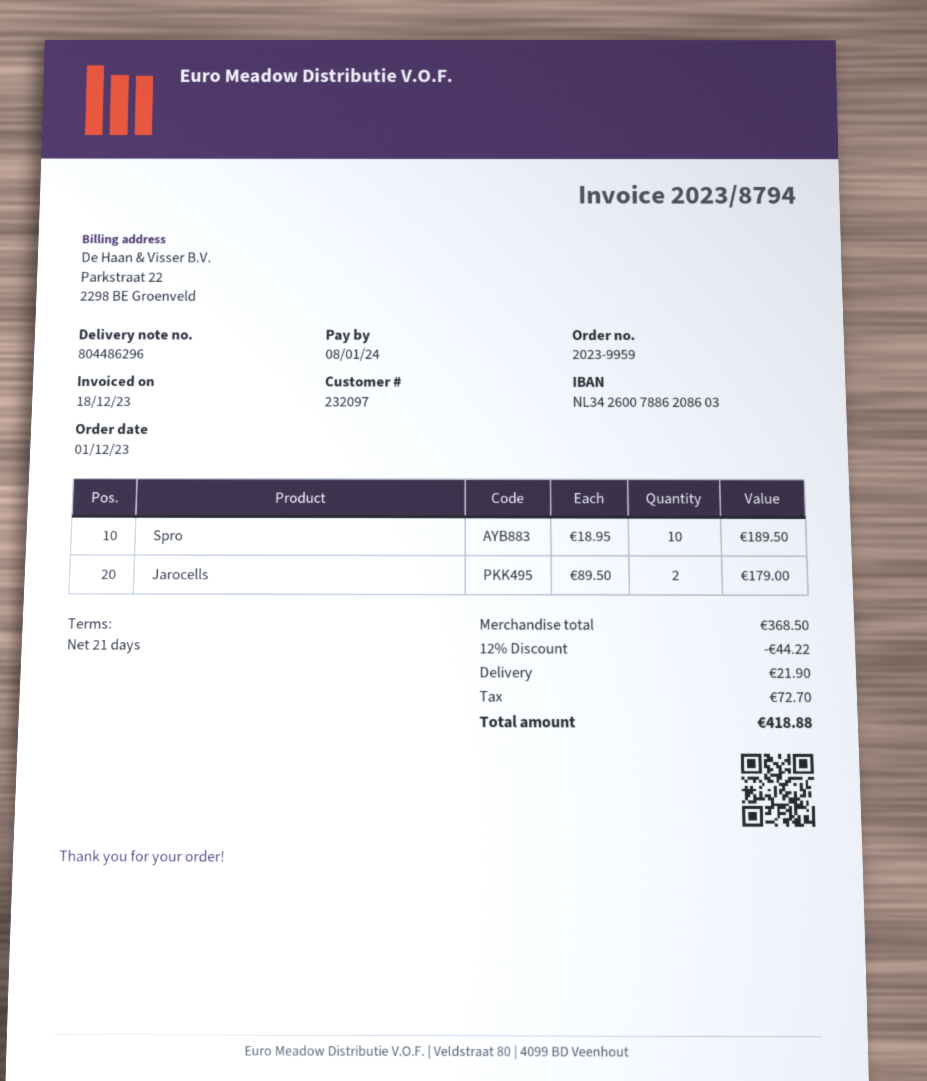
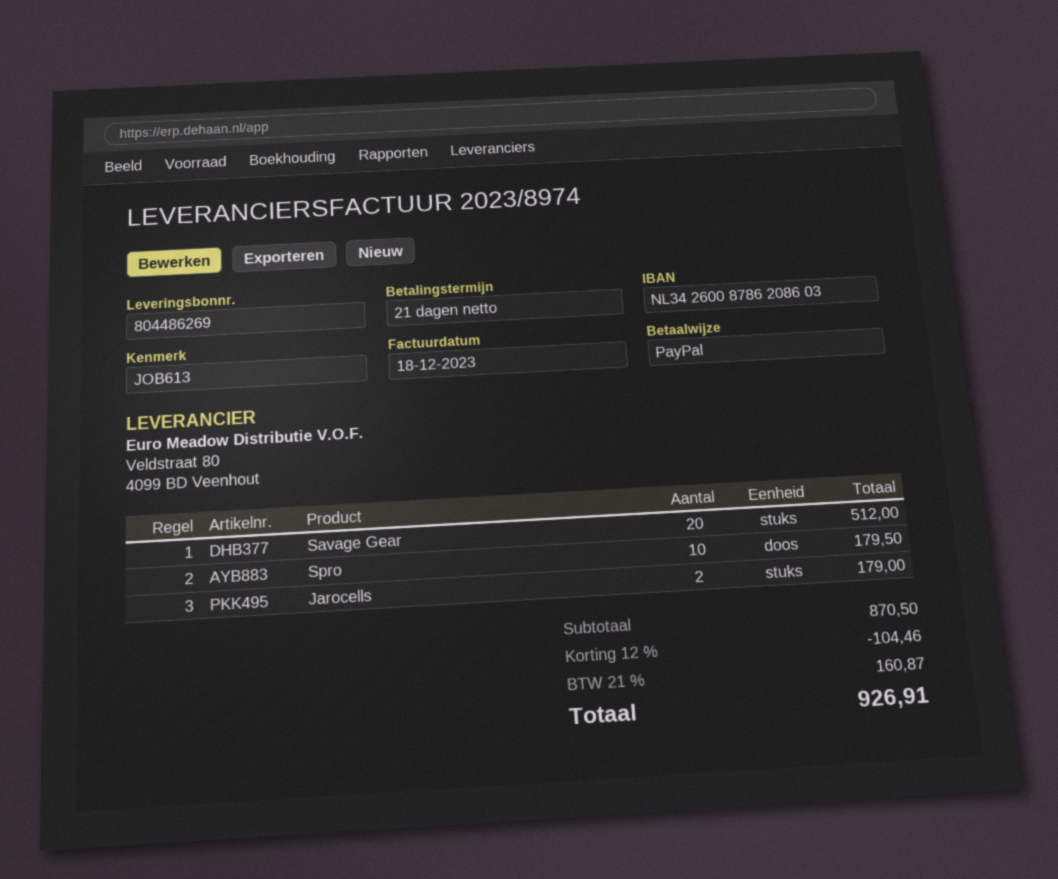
delivery note number: 804486296 -> 804486269
invoice number: 2023/8794 -> 2023/8974
bank account: NL3426007886208603 -> NL3426008786208603
Spro: 10 for 189.50 -> 10 for 179.50
Savage Gear: none -> 20 for 512.00
subtotal: 368.50 -> 870.50
discount: 12% = 44.22 -> 12% = 104.46
shipping: 21.90 -> none
tax: 72.70 -> 160.87
total: 418.88 -> 926.91

